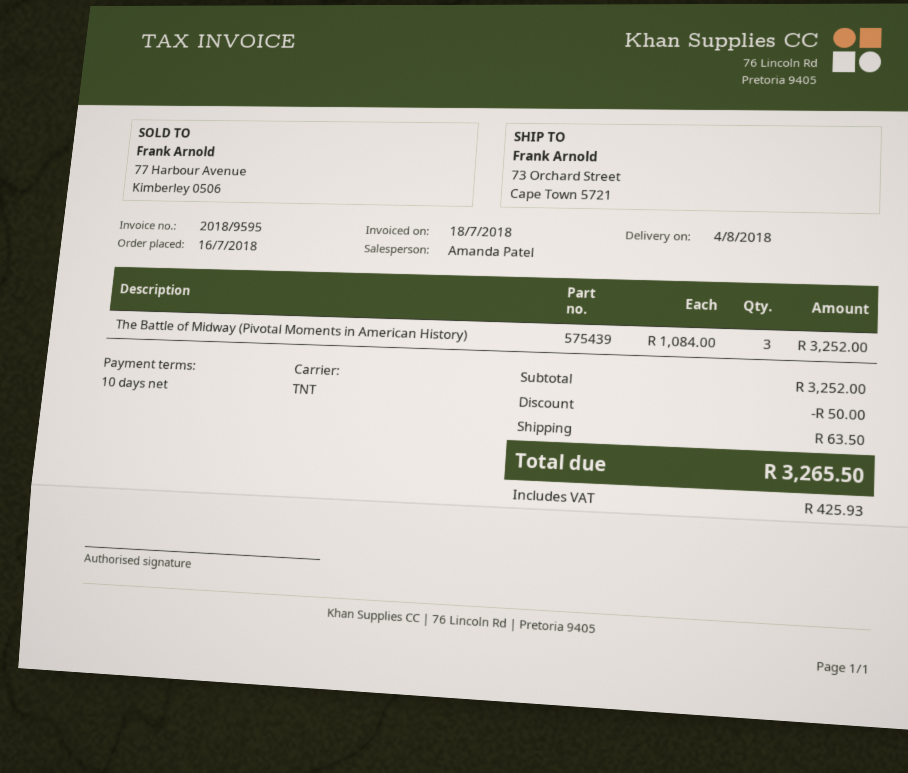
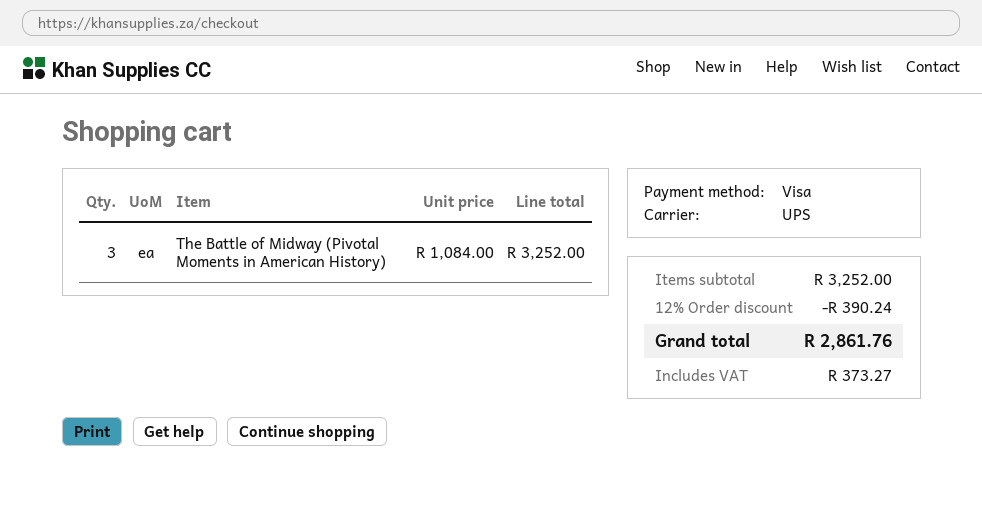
shipping method: TNT -> UPS
discount: 50.00 -> 390.24
shipping: 63.50 -> none
tax: 425.93 -> 373.27
total: 3265.50 -> 2861.76

